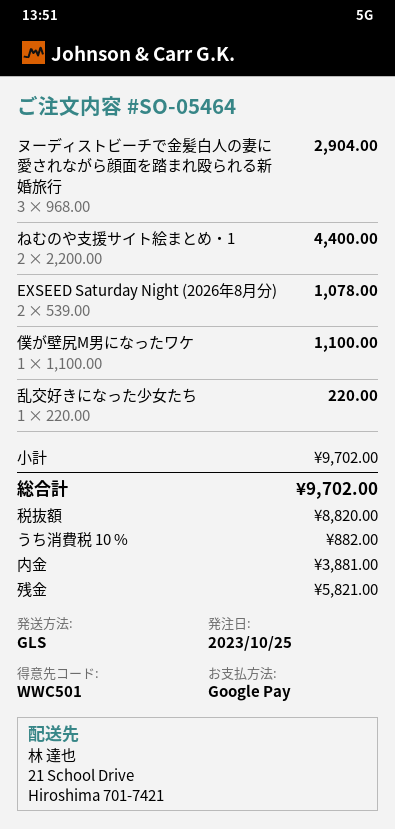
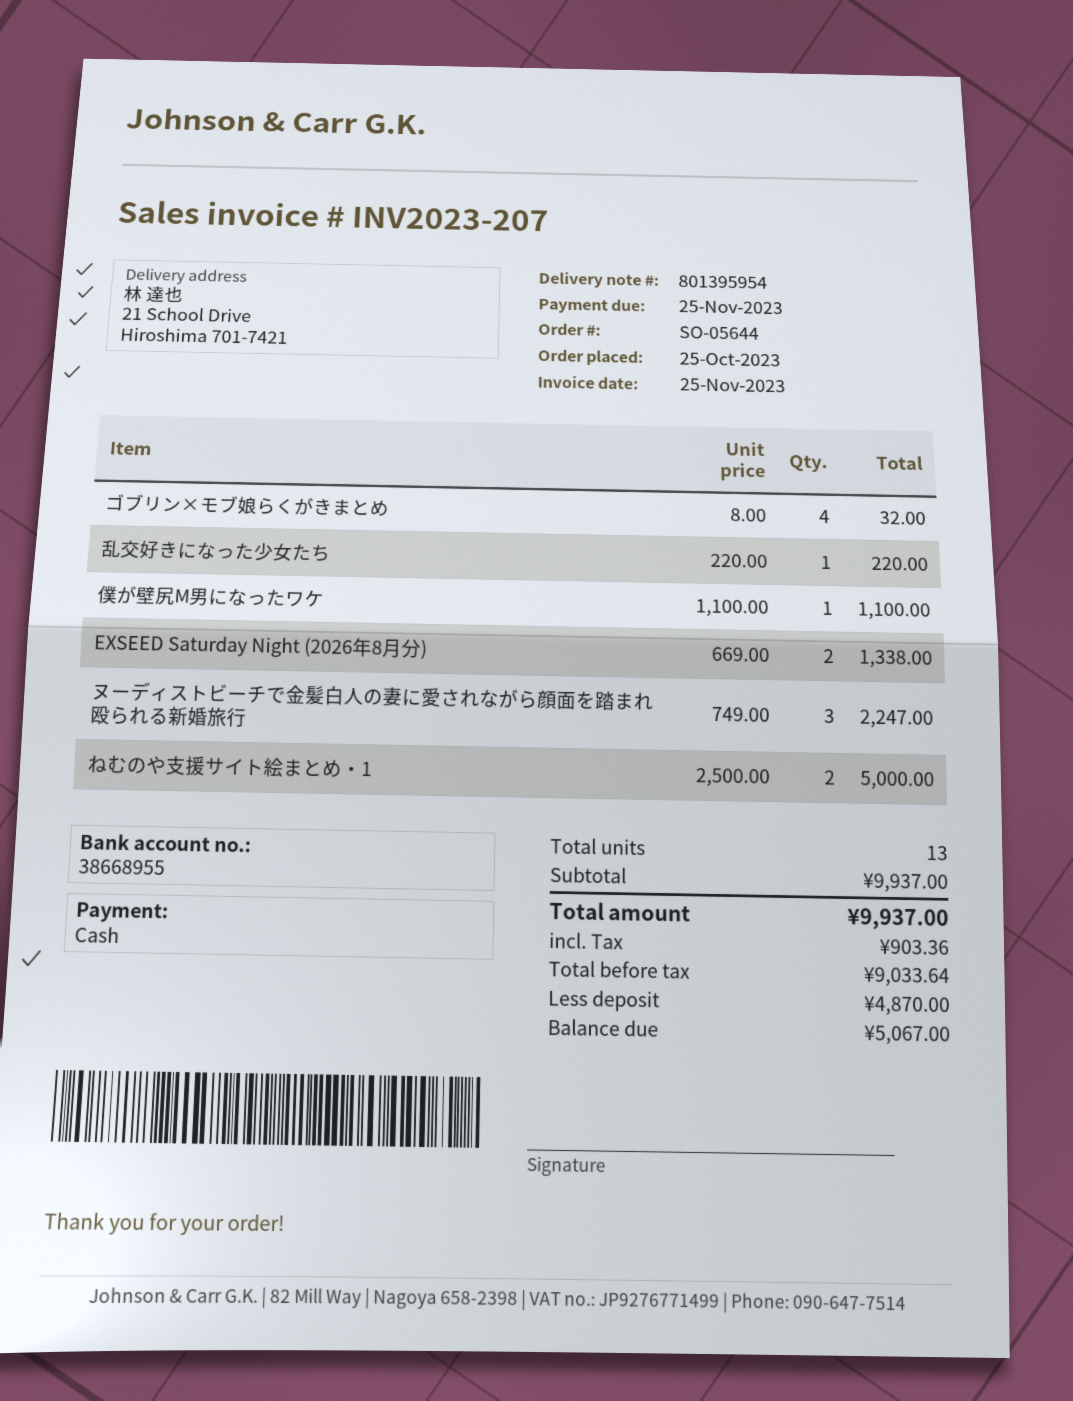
order number: SO-05464 -> SO-05644
payment method: Google Pay -> cash
ヌーディストビーチで金髪白人の妻に愛されながら顔面を踏まれ殴られる新婚旅行: 3 x 968.00 = 2904.00 -> 3 x 749.00 = 2247.00
ねむのや支援サイト絵まとめ・1: 2 x 2200.00 = 4400.00 -> 2 x 2500.00 = 5000.00
EXSEED Saturday Night (2026年8月分): 2 x 539.00 = 1078.00 -> 2 x 669.00 = 1338.00
ゴブリン×モブ娘らくがきまとめ: none -> 4 x 8.00 = 32.00
subtotal: 9702.00 -> 9937.00
net: 8820.00 -> 9033.64
tax: 882.00 -> 903.36
total: 9702.00 -> 9937.00
deposit: 3881.00 -> 4870.00
balance: 5821.00 -> 5067.00

